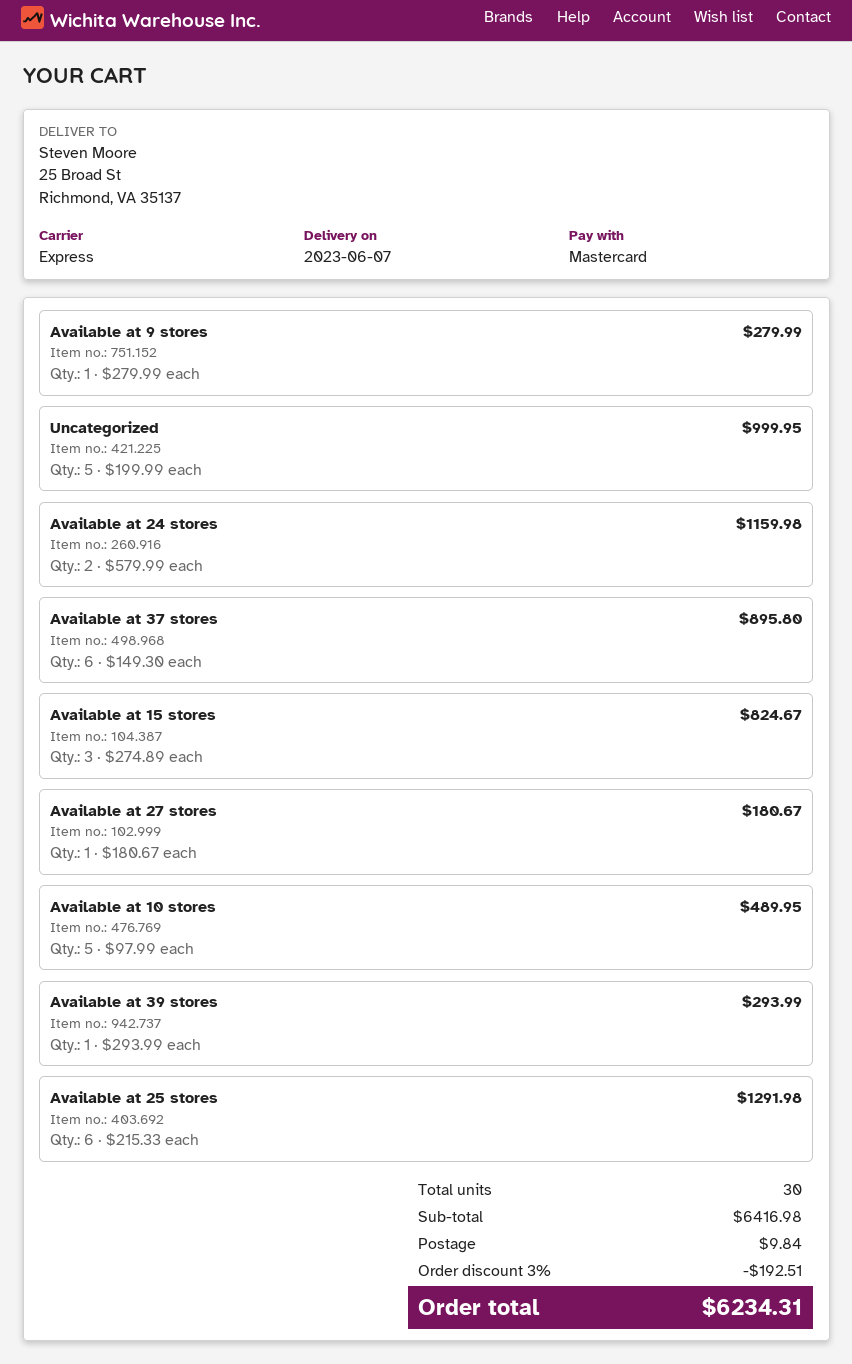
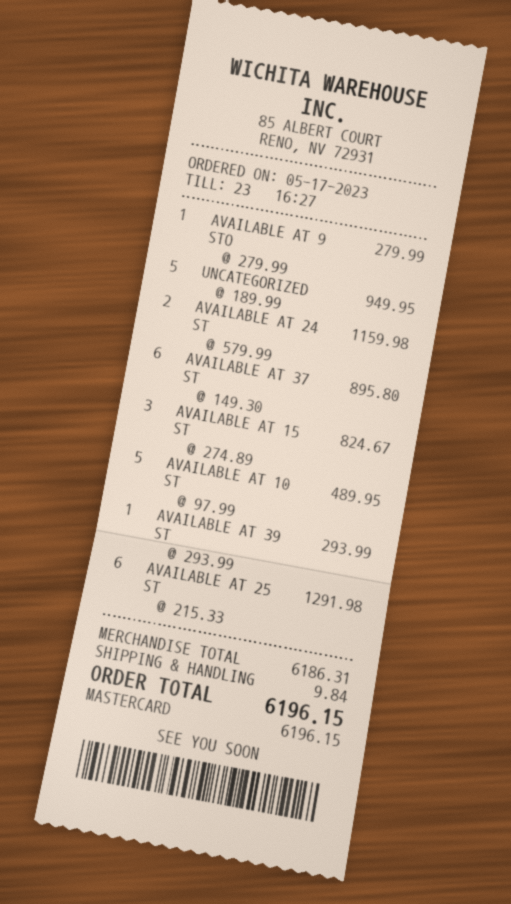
Uncategorized: 5 x 199.99 = 999.95 -> 5 x 189.99 = 949.95
Available at 27 stores: 1 x 180.67 = 180.67 -> none
subtotal: 6416.98 -> 6186.31
discount: 3% = 192.51 -> none
total: 6234.31 -> 6196.15

